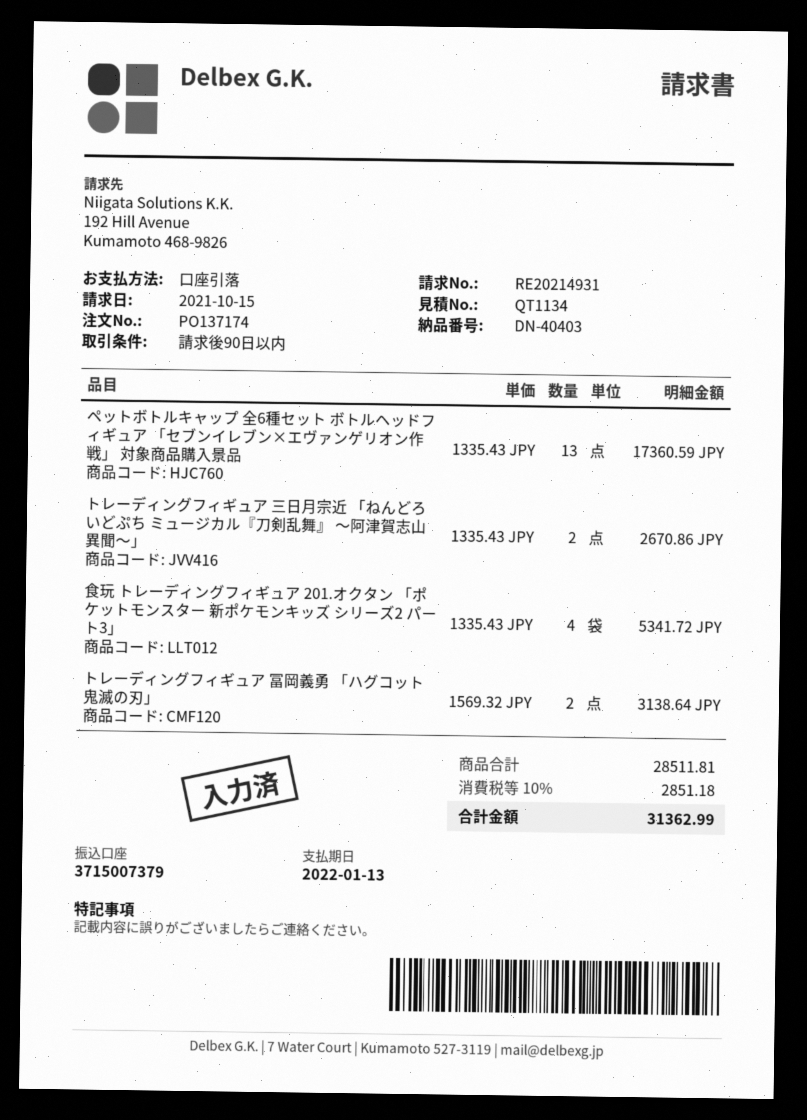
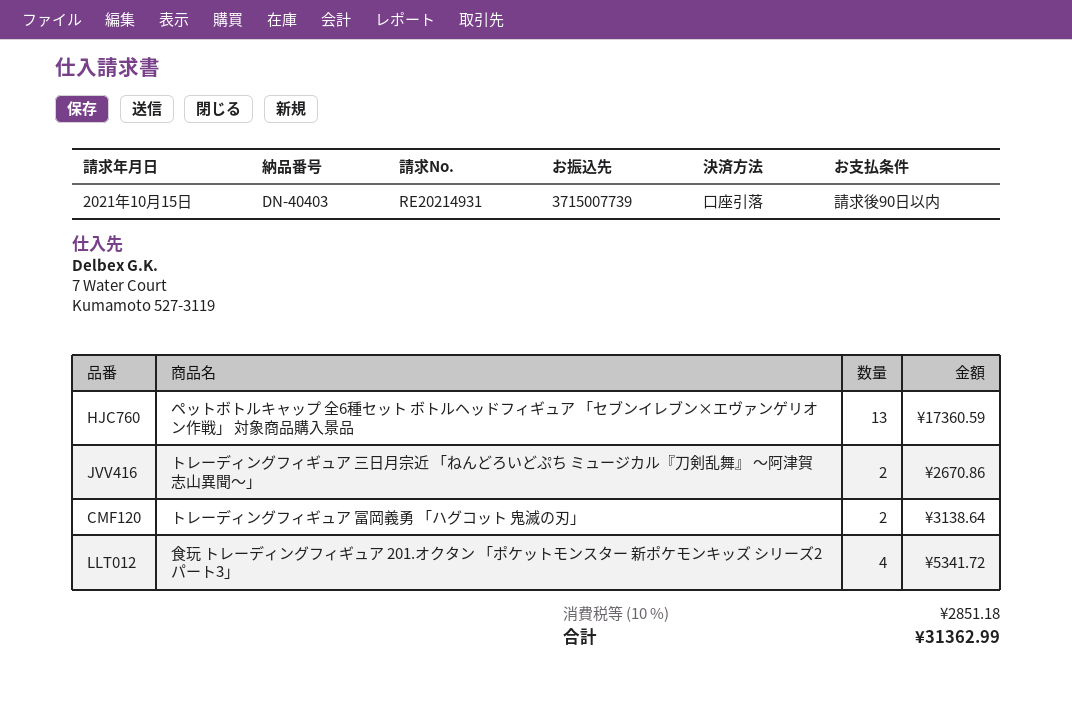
bank account: 3715007379 -> 3715007739

